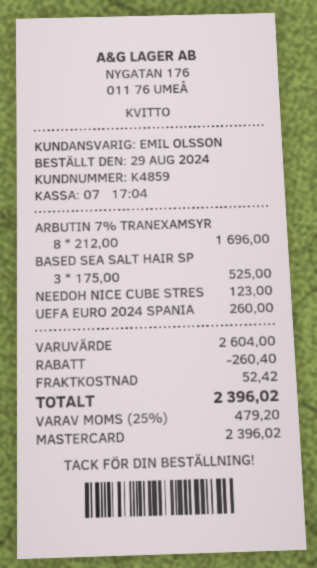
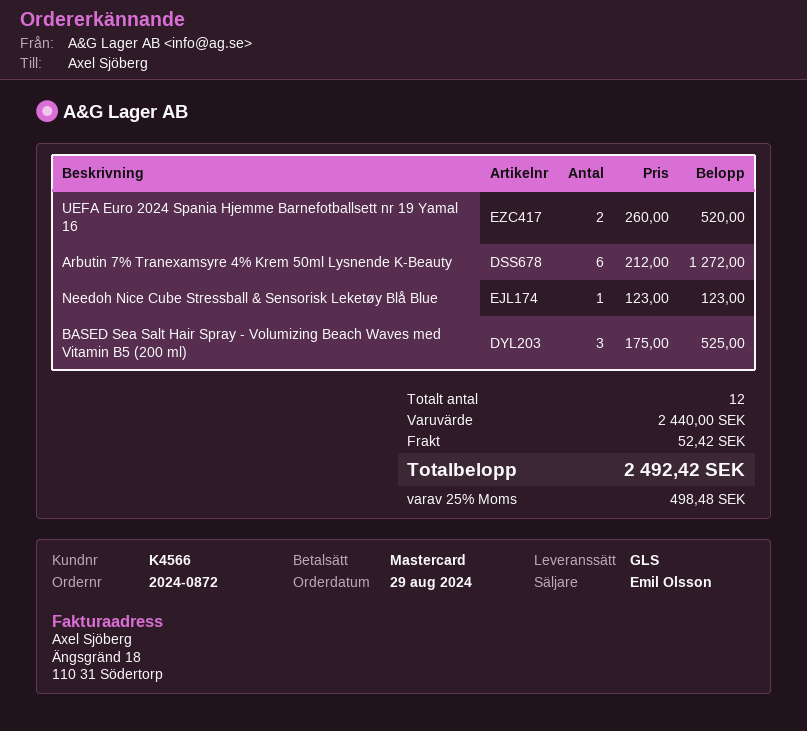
customer number: K4859 -> K4566
ARBUTIN 7% TRANEXAMSYR: 8 x 212.00 = 1696.00 -> 6 x 212.00 = 1272.00
UEFA EURO 2024 SPANIA: 1 x 260.00 = 260.00 -> 2 x 260.00 = 520.00
subtotal: 2604.00 -> 2440.00
discount: 260.40 -> none
tax: 25% = 479.20 -> 25% = 498.48
total: 2396.02 -> 2492.42

